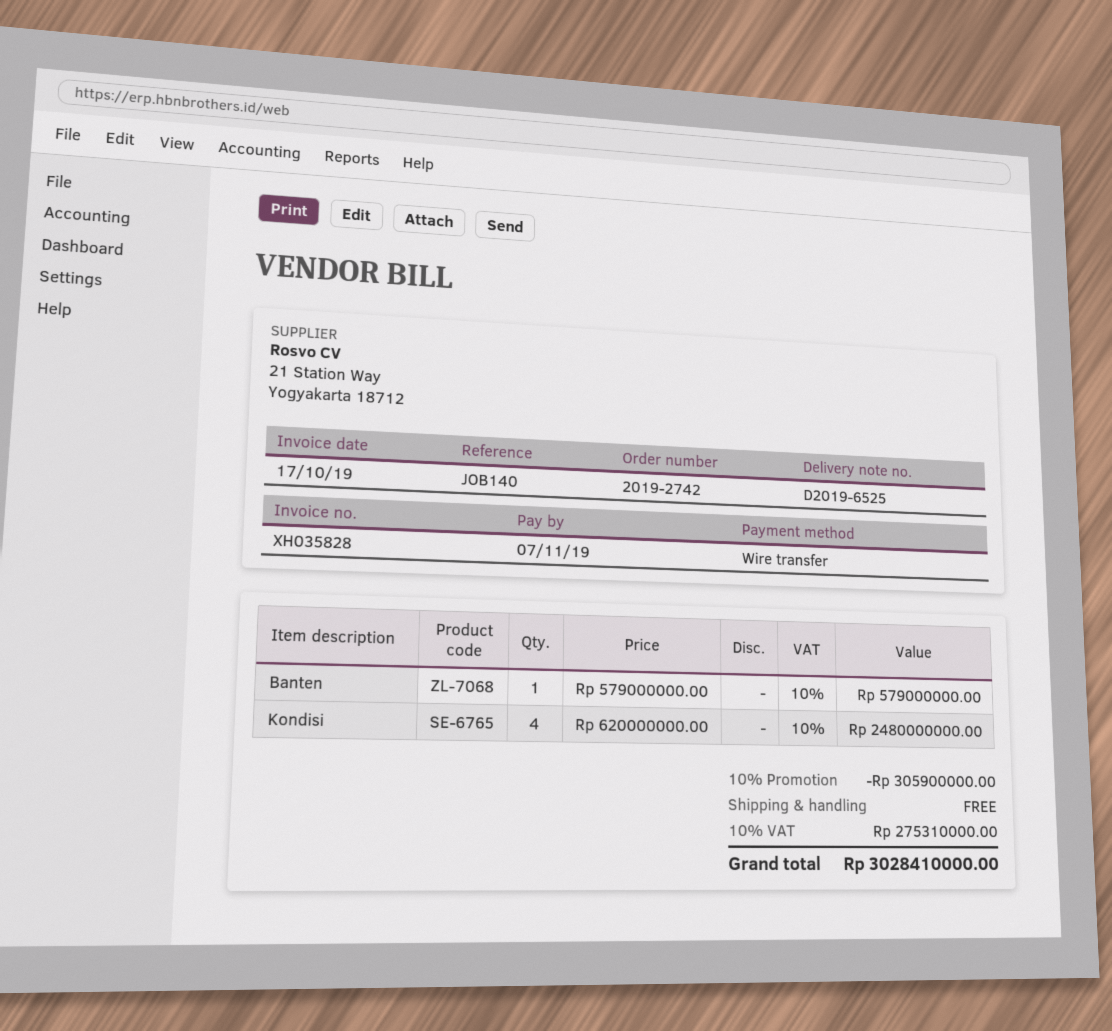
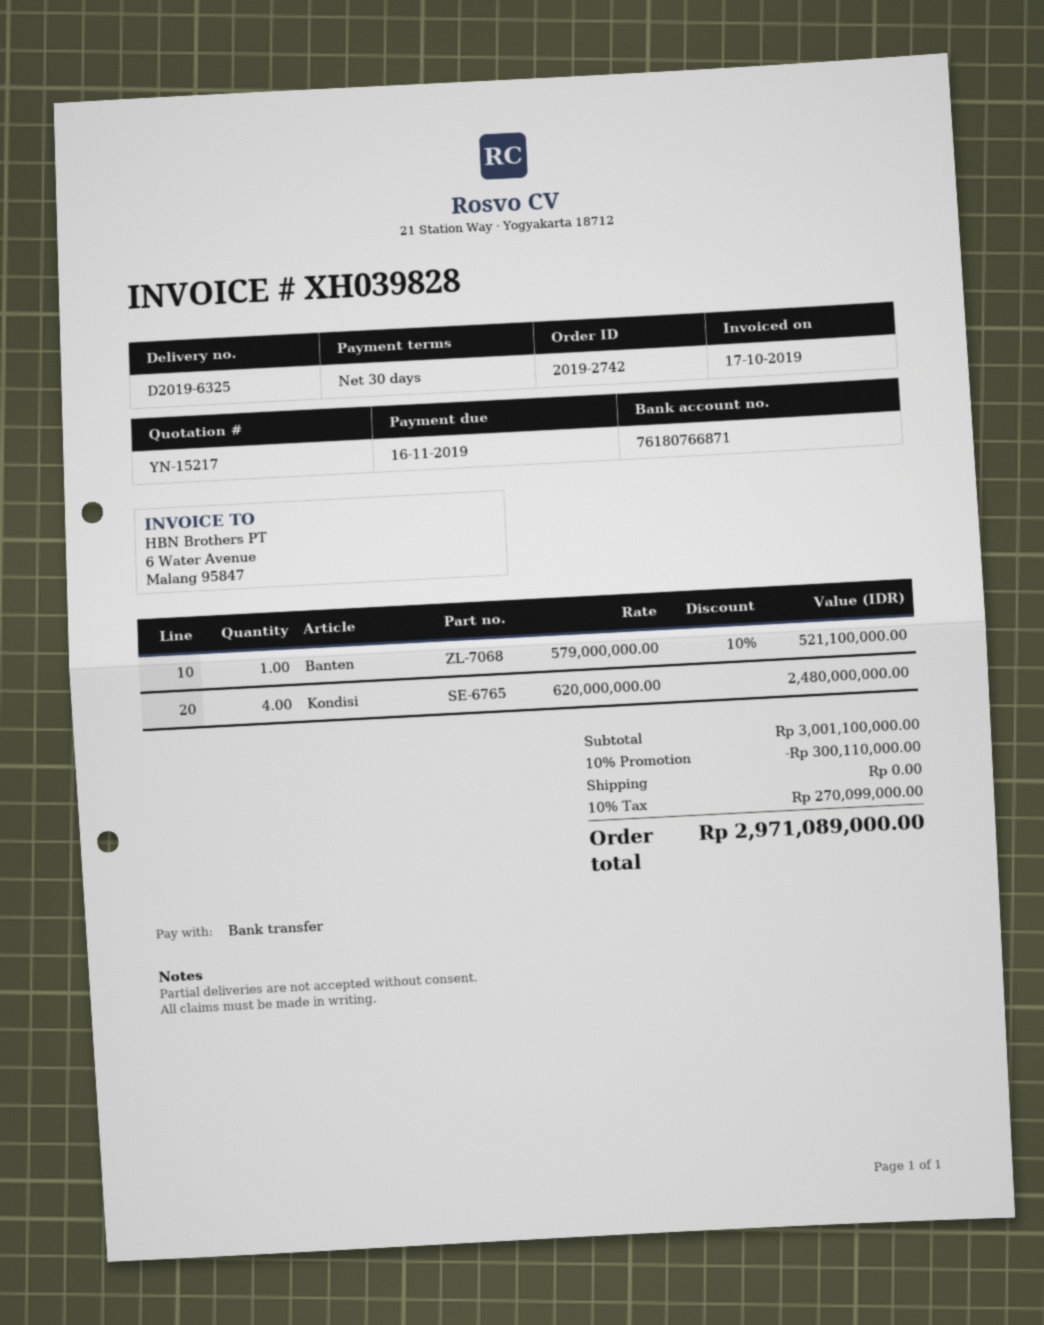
delivery note number: D2019-6525 -> D2019-6325
invoice number: XH035828 -> XH039828
due date: 2019-11-07 -> 2019-11-16
Banten: 1 x 579000000.00 = 579000000.00 -> 1 x 579000000.00 - 10% = 521100000.00
discount: 10% = 305900000.00 -> 10% = 300110000.00
tax: 10% = 275310000.00 -> 10% = 270099000.00
total: 3028410000.00 -> 2971089000.00

